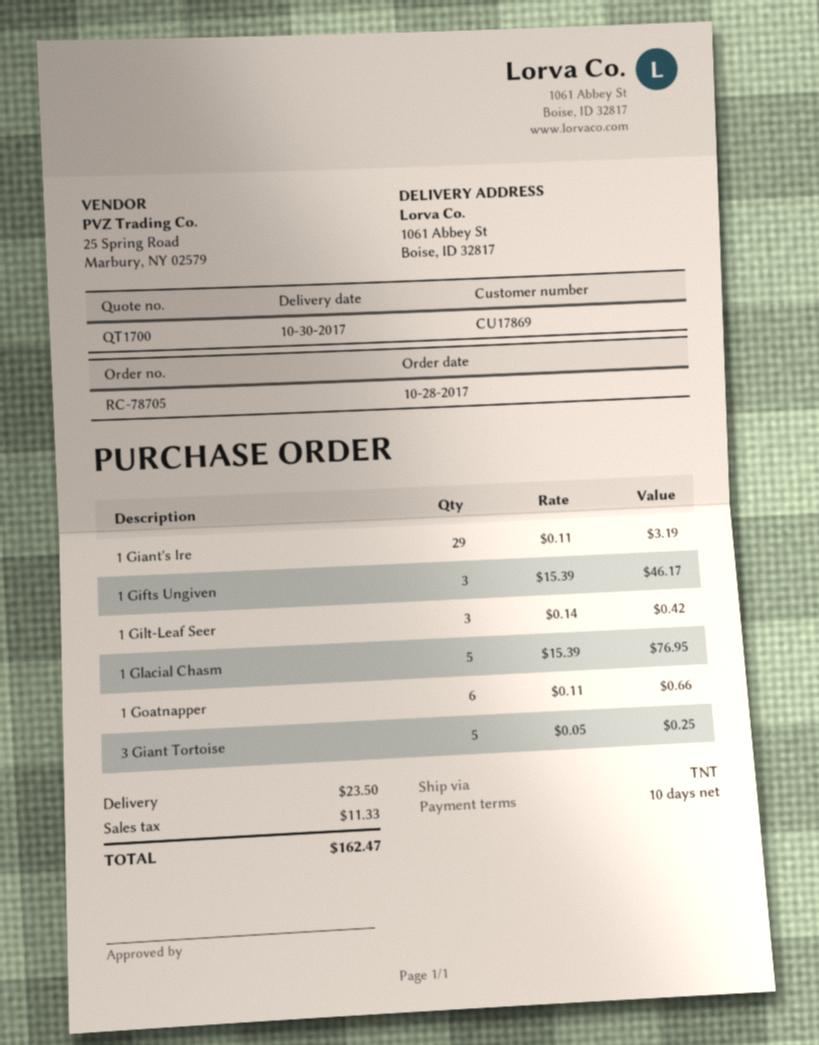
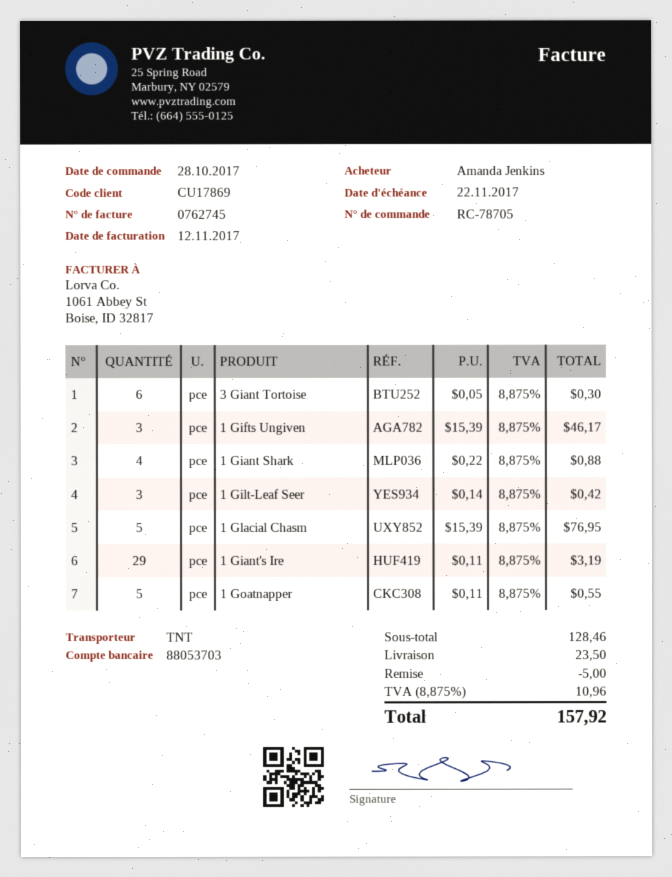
1 Goatnapper: 6 x 0.11 = 0.66 -> 5 x 0.11 = 0.55
3 Giant Tortoise: 5 x 0.05 = 0.25 -> 6 x 0.05 = 0.30
1 Giant Shark: none -> 4 x 0.22 = 0.88
discount: none -> 5.00
tax: 11.33 -> 10.96
total: 162.47 -> 157.92

